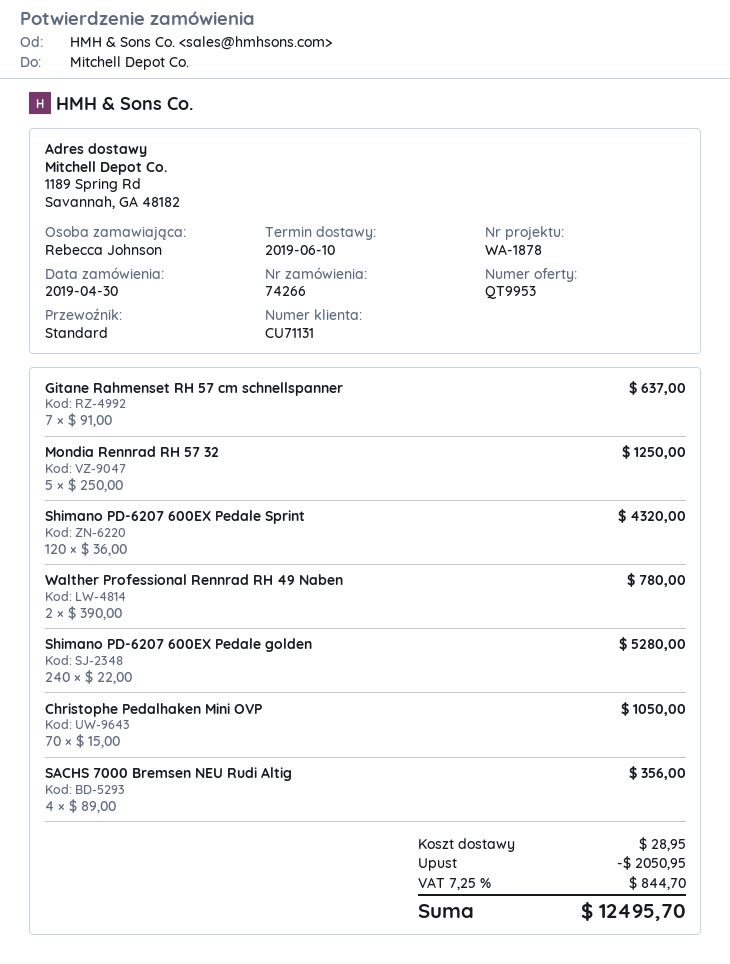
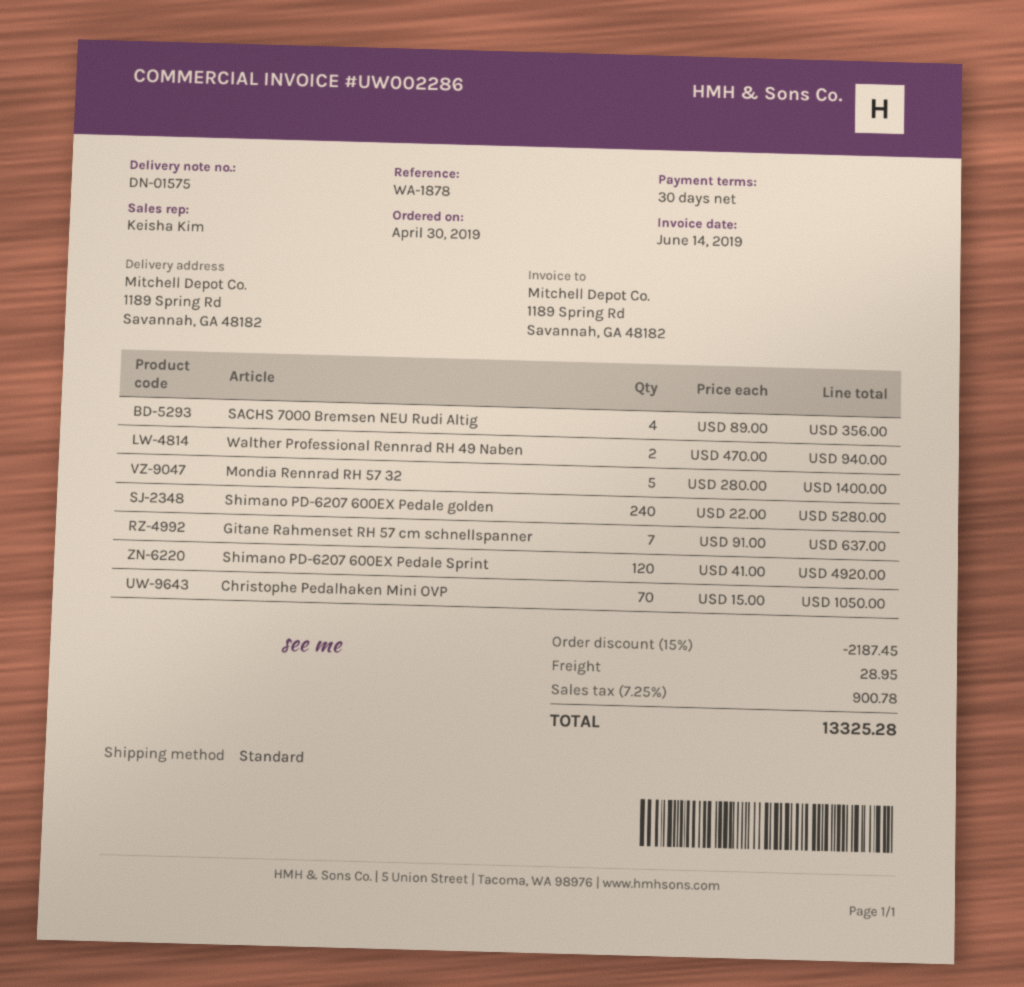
Mondia Rennrad RH 57 32: 5 x 250.00 = 1250.00 -> 5 x 280.00 = 1400.00
Shimano PD-6207 600EX Pedale Sprint: 120 x 36.00 = 4320.00 -> 120 x 41.00 = 4920.00
Walther Professional Rennrad RH 49 Naben: 2 x 390.00 = 780.00 -> 2 x 470.00 = 940.00
discount: 2050.95 -> 2187.45
tax: 7.25% = 844.70 -> 7.25% = 900.78
total: 12495.70 -> 13325.28

